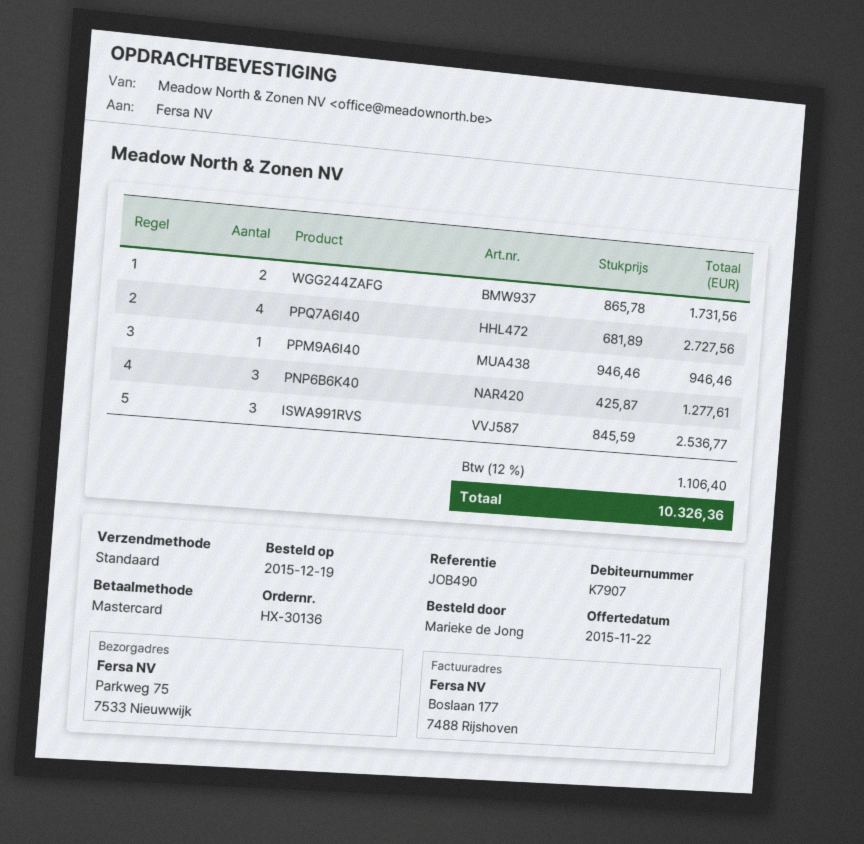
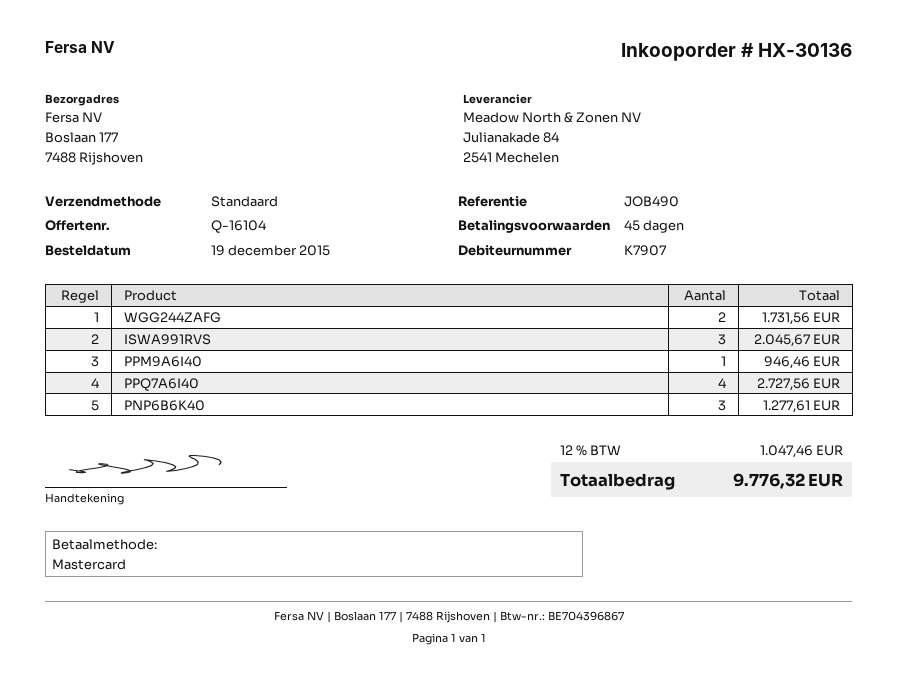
ship to: Parkweg 75, 7533 Nieuwwijk -> Boslaan 177, 7488 Rijshoven
ISWA991RVS: 3 for 2536.77 -> 3 for 2045.67
tax: 12% = 1106.40 -> 12% = 1047.46
total: 10326.36 -> 9776.32

